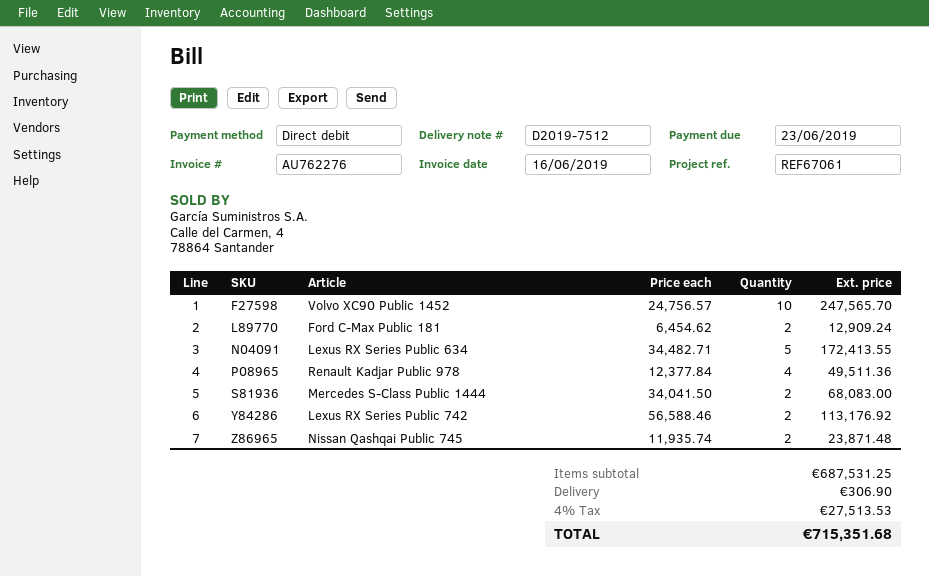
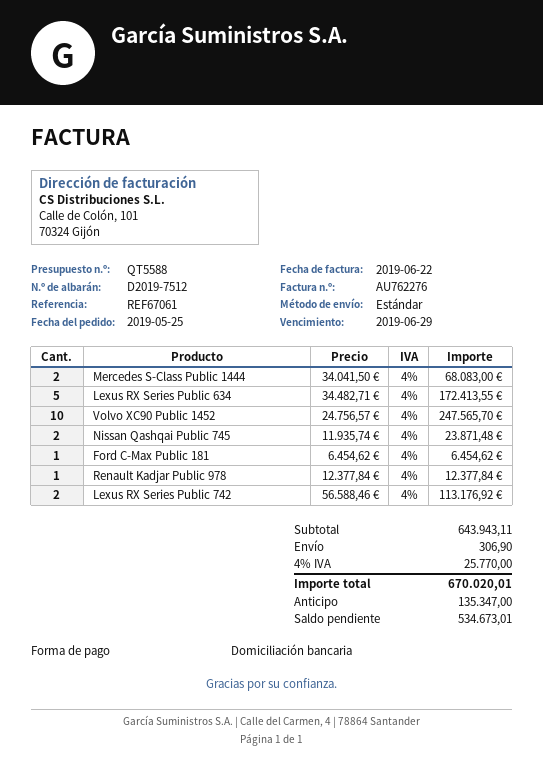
invoice date: 2019-06-16 -> 2019-06-22
due date: 2019-06-23 -> 2019-06-29
Ford C-Max Public 181: 2 x 6454.62 = 12909.24 -> 1 x 6454.62 = 6454.62
Renault Kadjar Public 978: 4 x 12377.84 = 49511.36 -> 1 x 12377.84 = 12377.84
subtotal: 687531.25 -> 643943.11
tax: 4% = 27513.53 -> 4% = 25770.00
total: 715351.68 -> 670020.01

